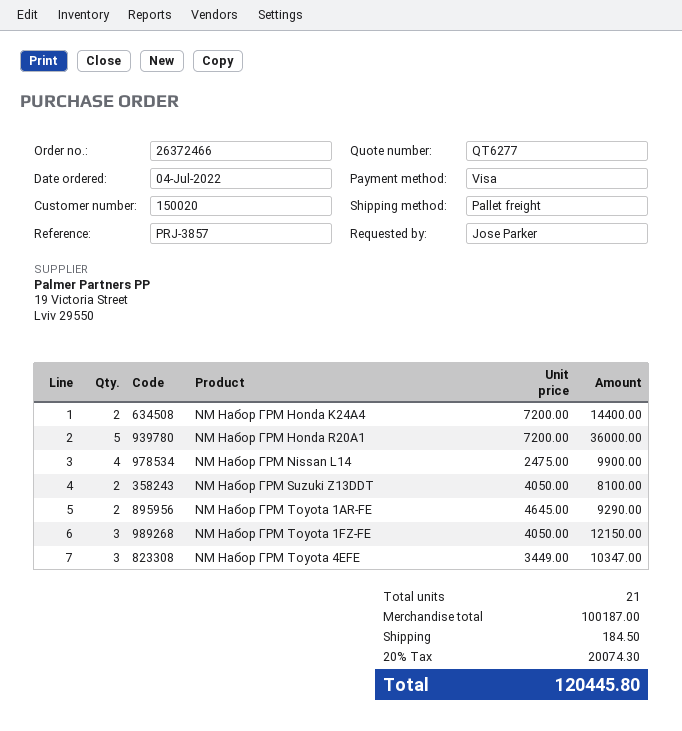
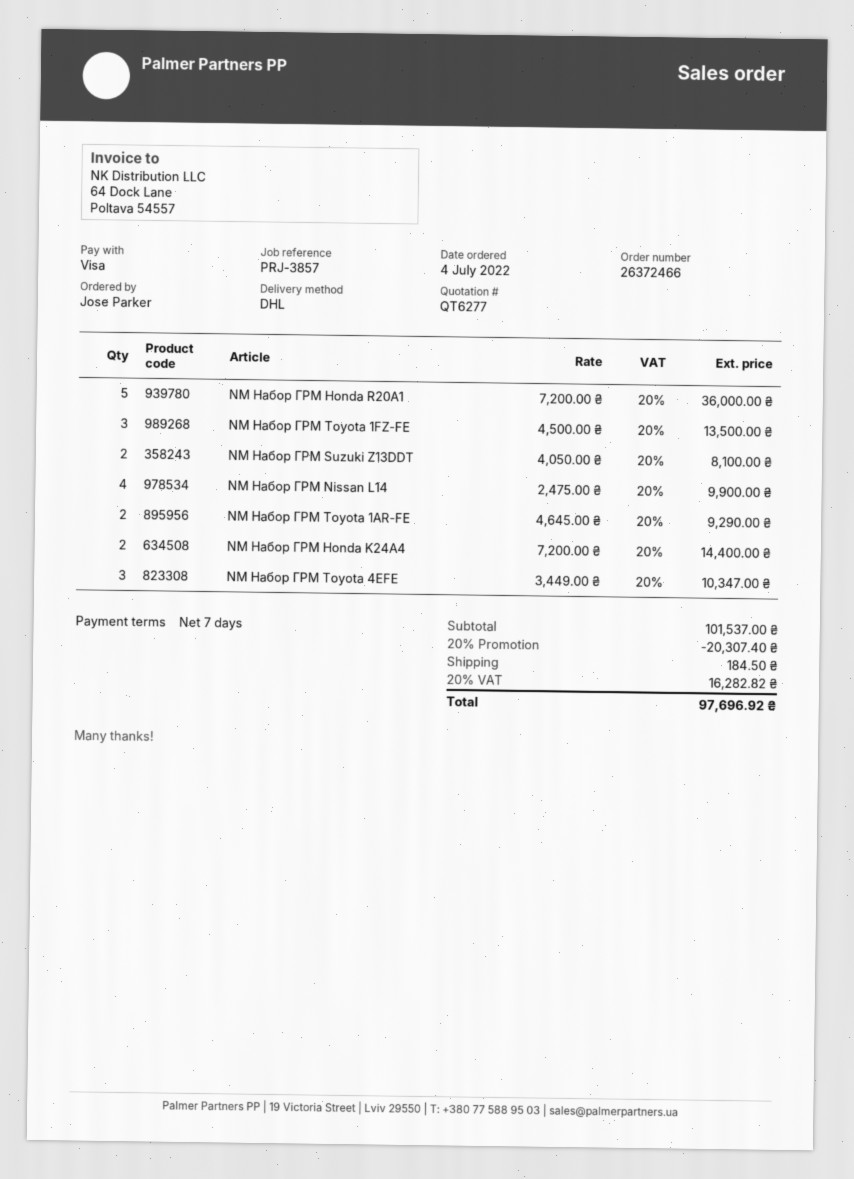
shipping method: pallet freight -> DHL
NM Набор ГРМ Toyota 1FZ-FE: 3 x 4050.00 = 12150.00 -> 3 x 4500.00 = 13500.00
subtotal: 100187.00 -> 101537.00
discount: none -> 20% = 20307.40
tax: 20% = 20074.30 -> 20% = 16282.82
total: 120445.80 -> 97696.92

